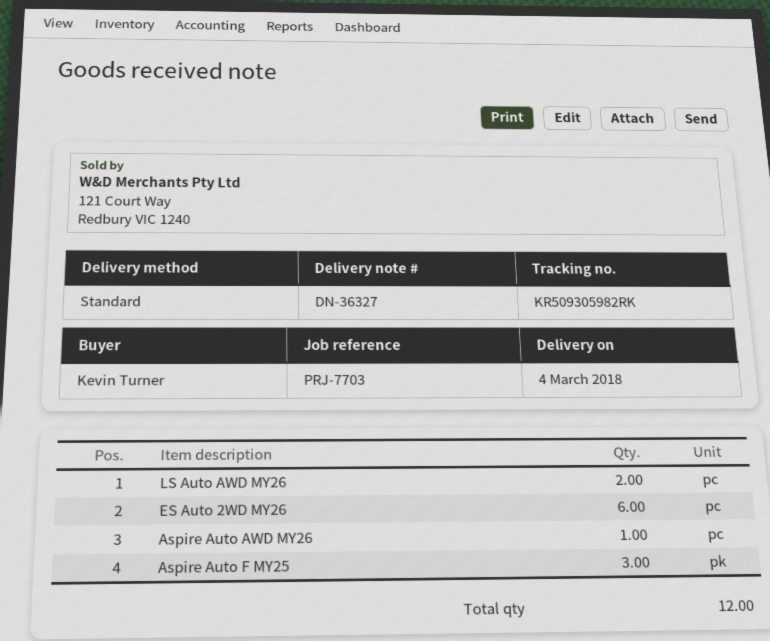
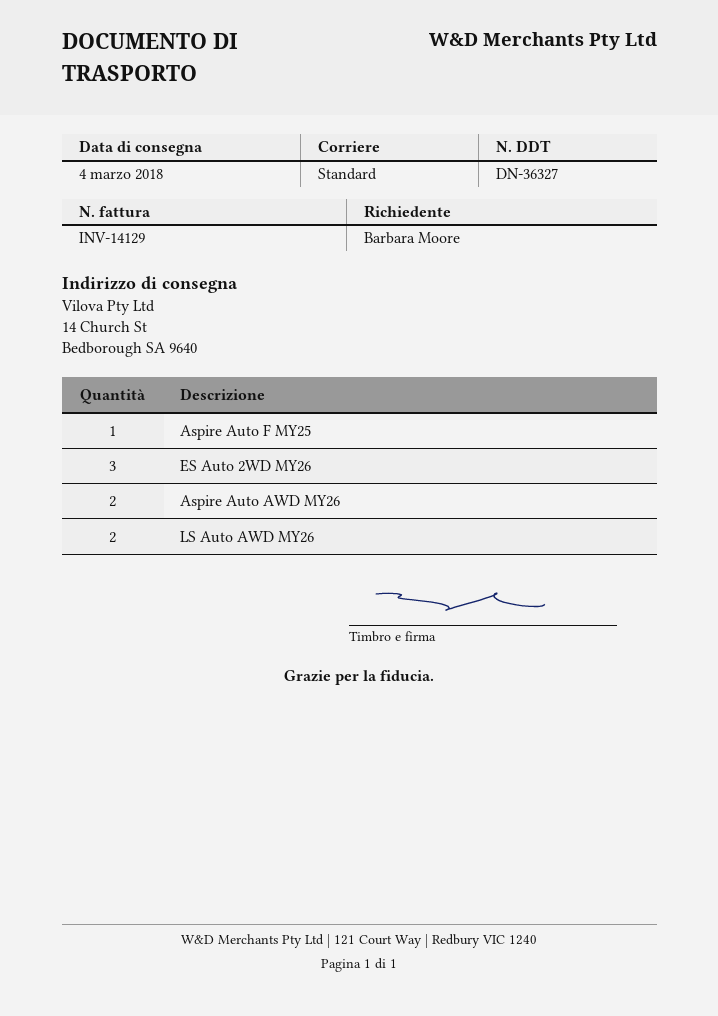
ordered by: Kevin Turner -> Barbara Moore
ES Auto 2WD MY26: 6 -> 3
Aspire Auto AWD MY26: 1 -> 2
Aspire Auto F MY25: 3 -> 1

